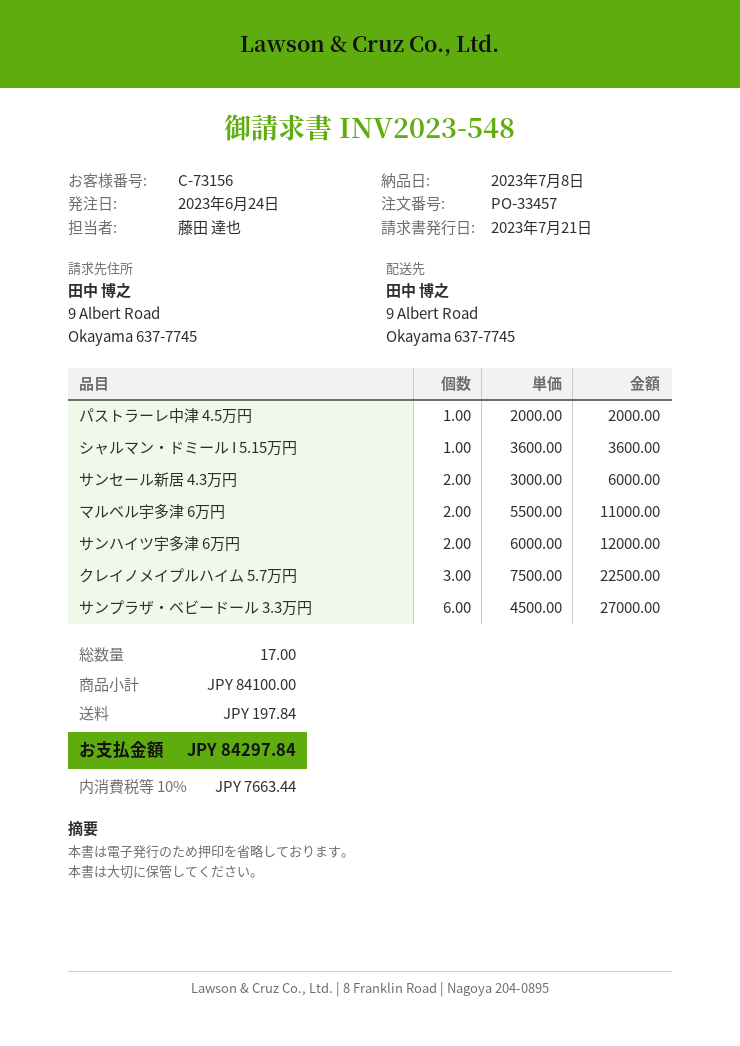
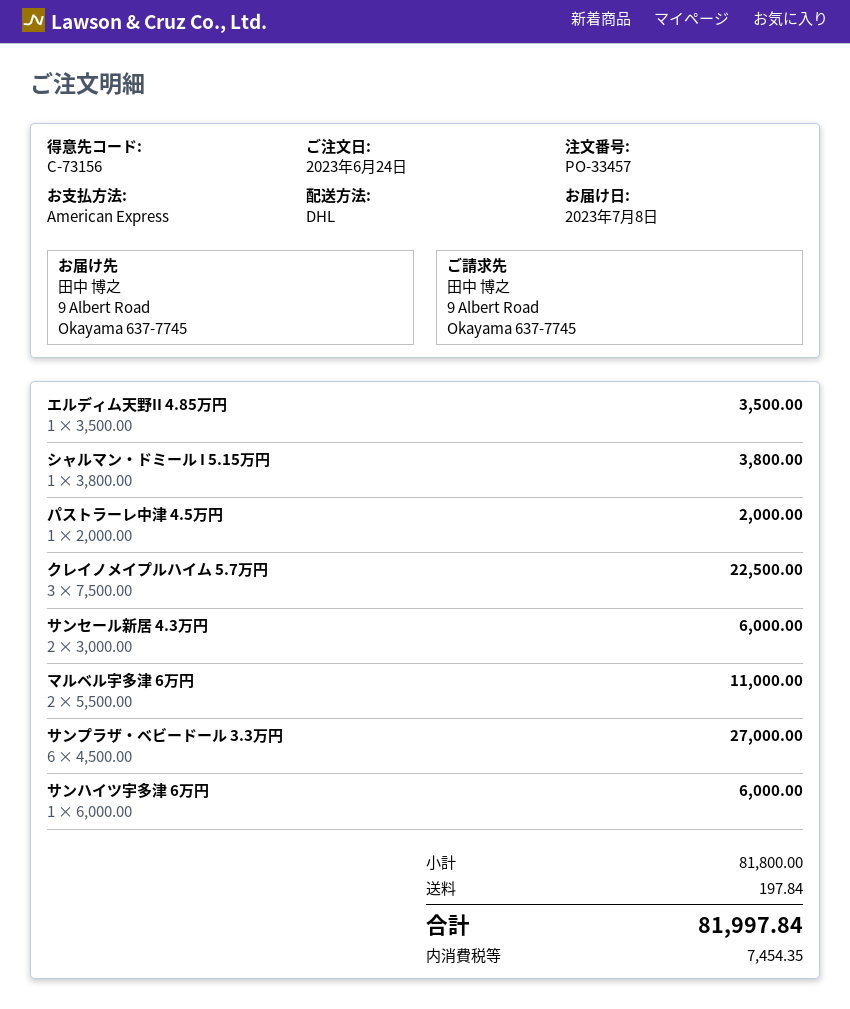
シャルマン・ドミール I 5.15万円: 1 x 3600.00 = 3600.00 -> 1 x 3800.00 = 3800.00
サンハイツ宇多津 6万円: 2 x 6000.00 = 12000.00 -> 1 x 6000.00 = 6000.00
エルディム天野II 4.85万円: none -> 1 x 3500.00 = 3500.00
subtotal: 84100.00 -> 81800.00
tax: 7663.44 -> 7454.35
total: 84297.84 -> 81997.84

